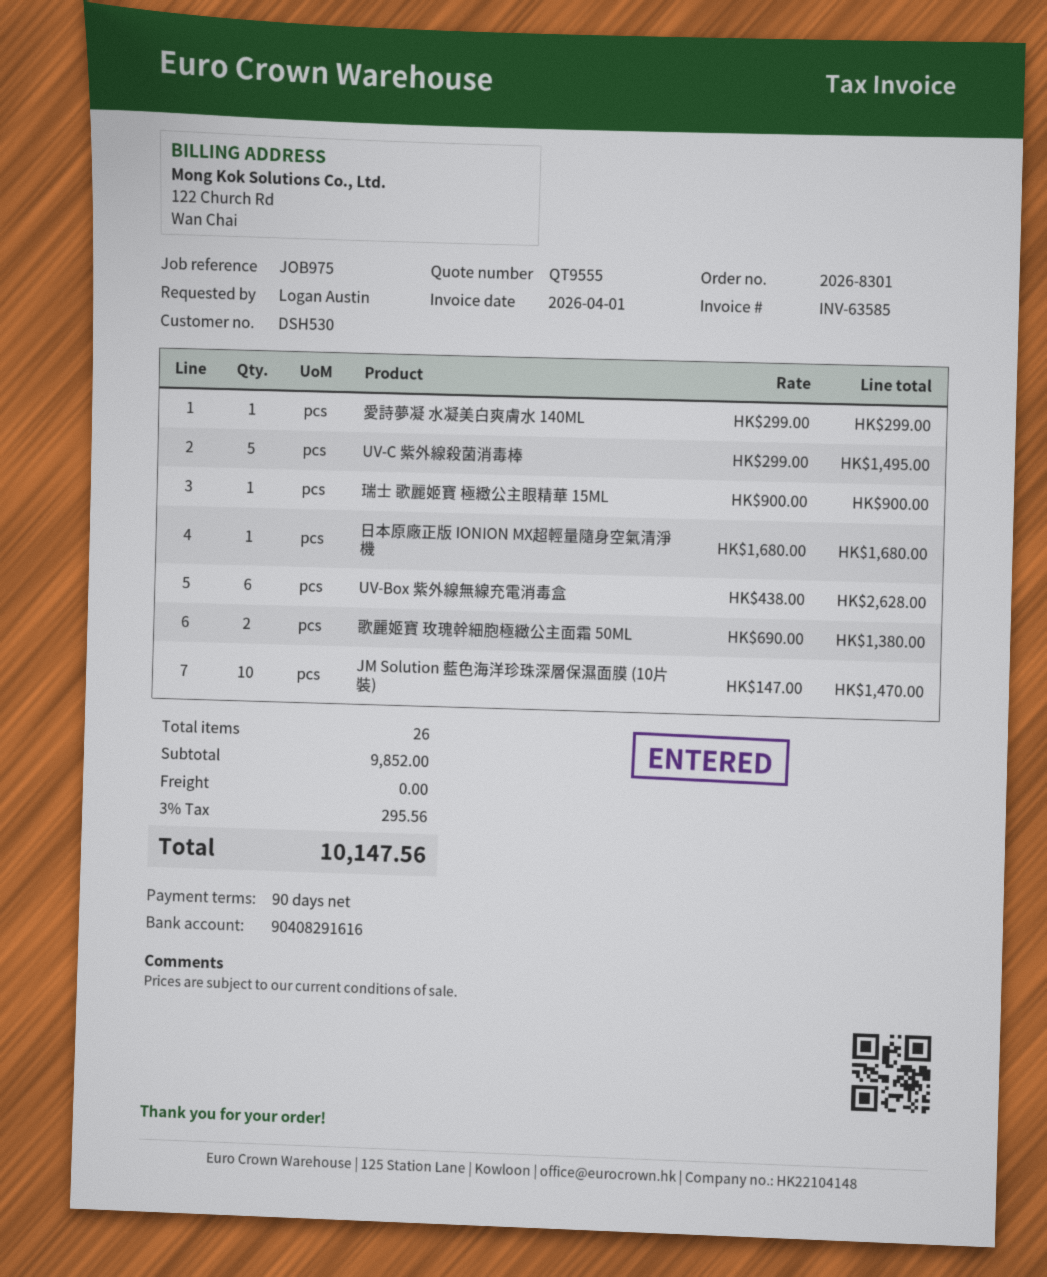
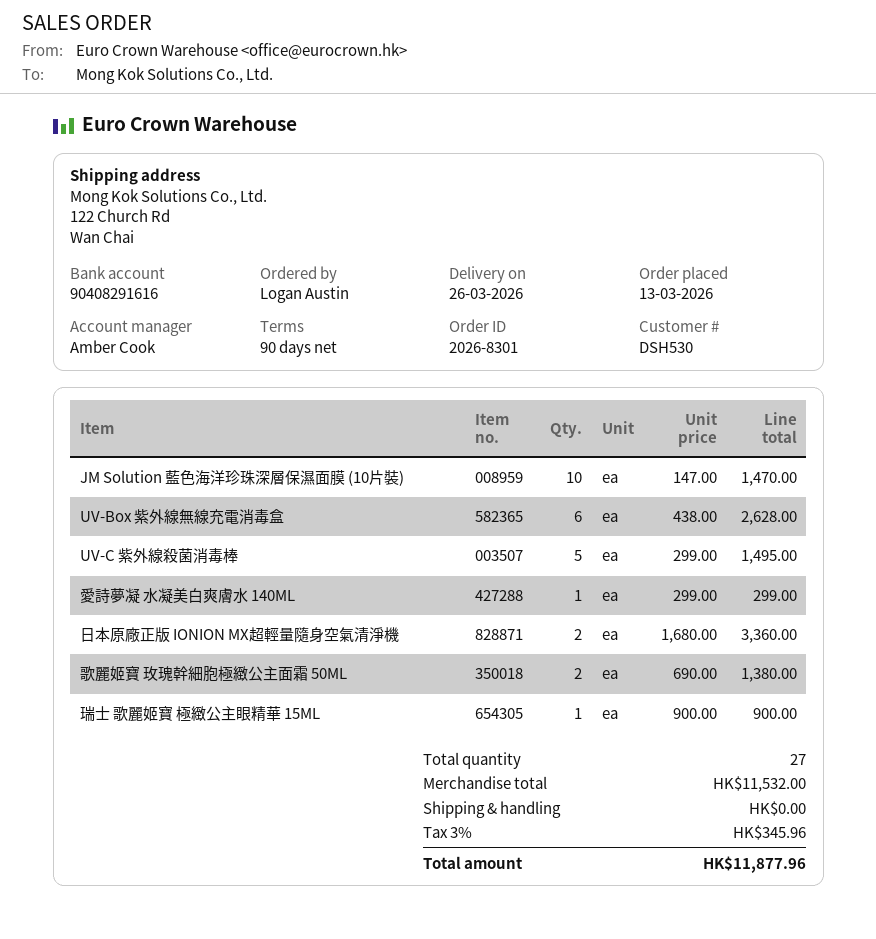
日本原廠正版 IONION MX超輕量隨身空氣清淨機: 1 x 1680.00 = 1680.00 -> 2 x 1680.00 = 3360.00
total quantity: 26 -> 27
subtotal: 9852.00 -> 11532.00
tax: 3% = 295.56 -> 3% = 345.96
total: 10147.56 -> 11877.96

